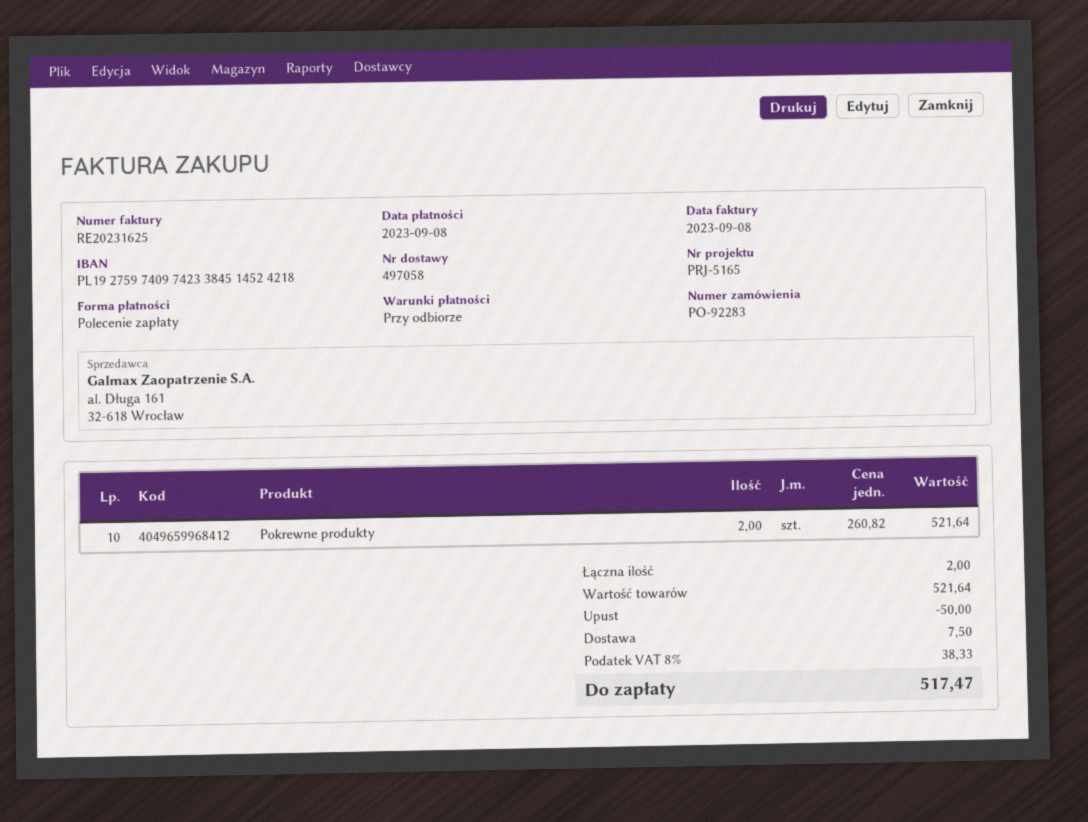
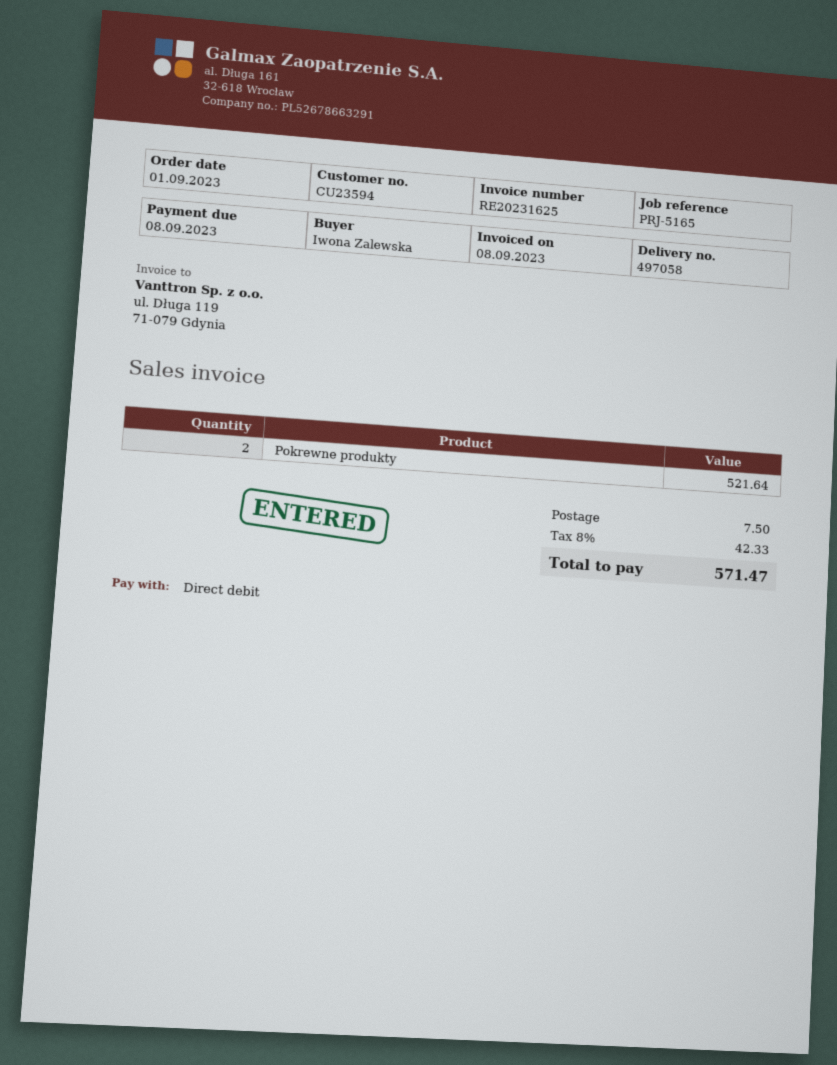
discount: 50.00 -> none
tax: 8% = 38.33 -> 8% = 42.33
total: 517.47 -> 571.47

